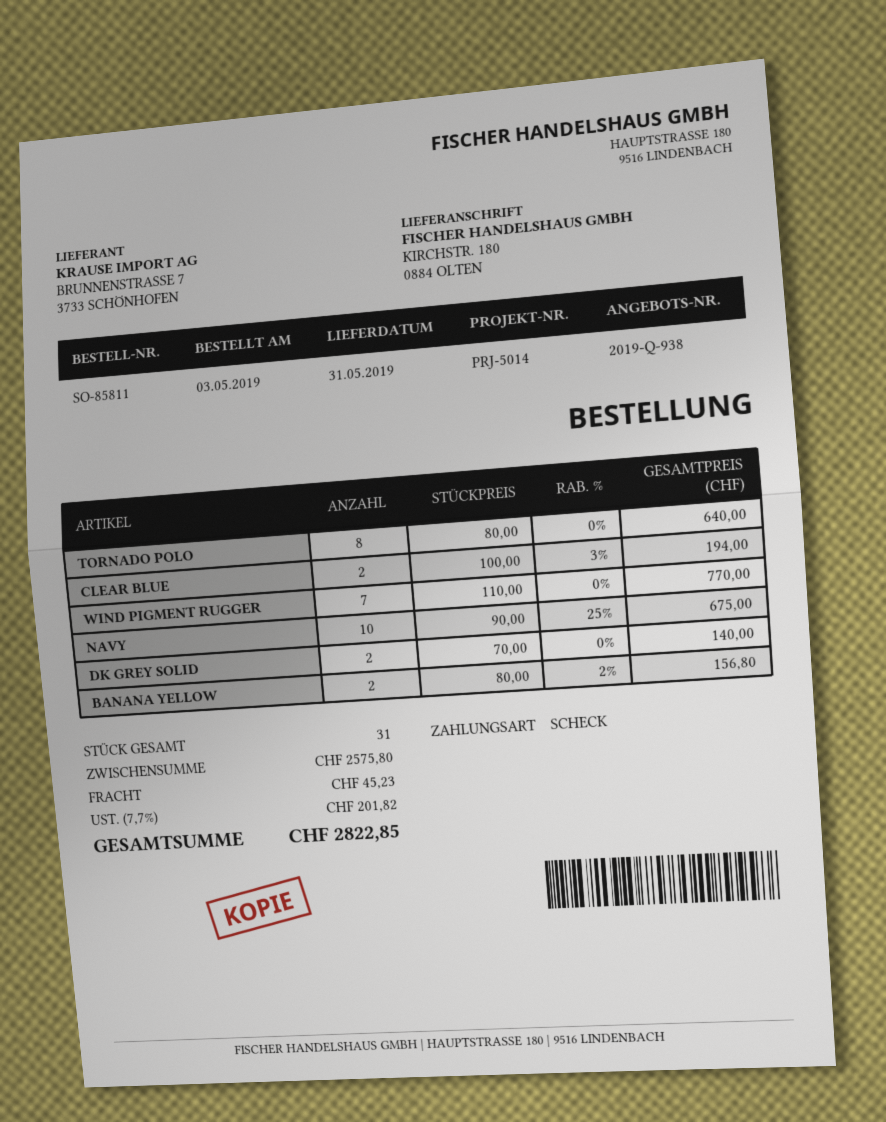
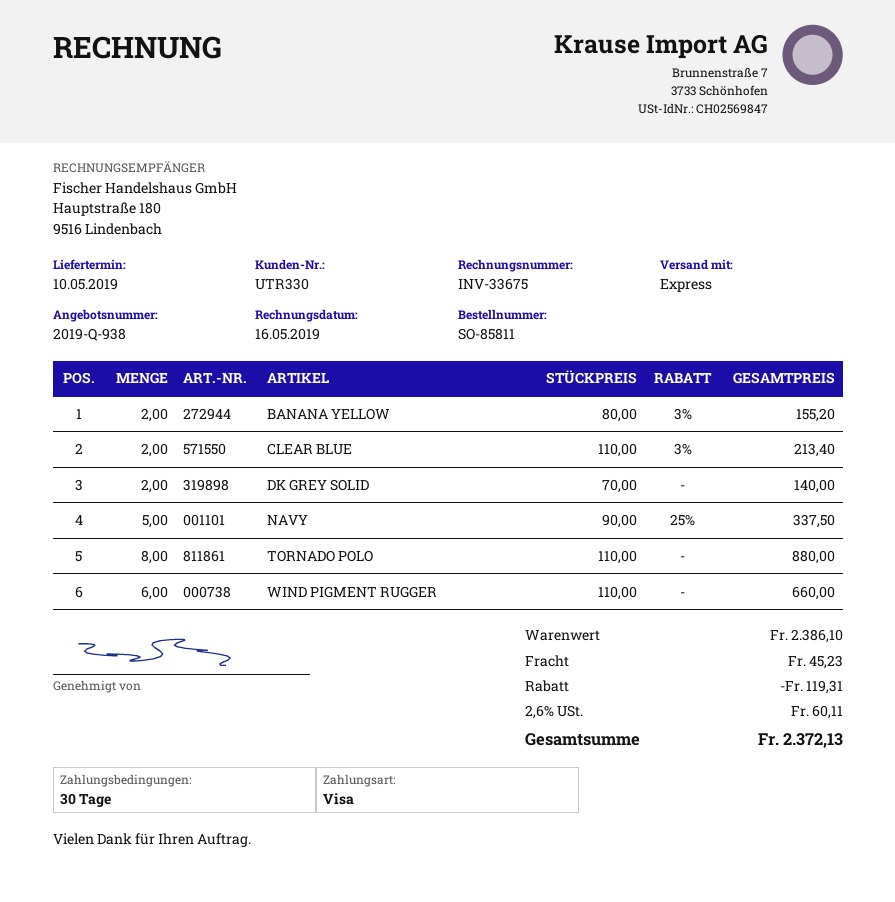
delivery date: 2019-05-31 -> 2019-05-10
payment method: cheque -> Visa
TORNADO POLO: 8 x 80.00 = 640.00 -> 8 x 110.00 = 880.00
CLEAR BLUE: 2 x 100.00 - 3% = 194.00 -> 2 x 110.00 - 3% = 213.40
WIND PIGMENT RUGGER: 7 x 110.00 = 770.00 -> 6 x 110.00 = 660.00
NAVY: 10 x 90.00 - 25% = 675.00 -> 5 x 90.00 - 25% = 337.50
BANANA YELLOW: 2 x 80.00 - 2% = 156.80 -> 2 x 80.00 - 3% = 155.20
subtotal: 2575.80 -> 2386.10
discount: none -> 119.31
tax: 7.7% = 201.82 -> 2.6% = 60.11
total: 2822.85 -> 2372.13

